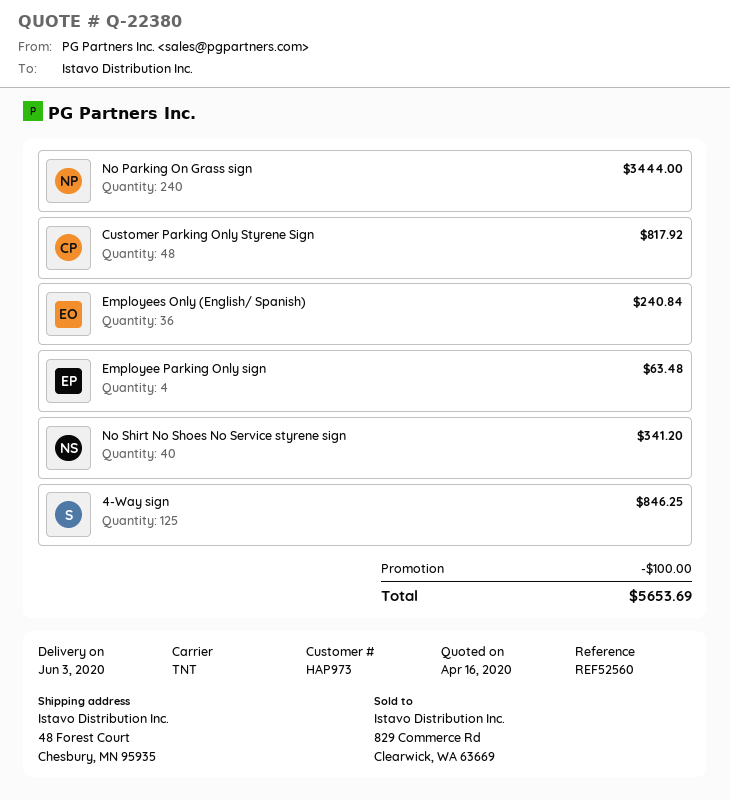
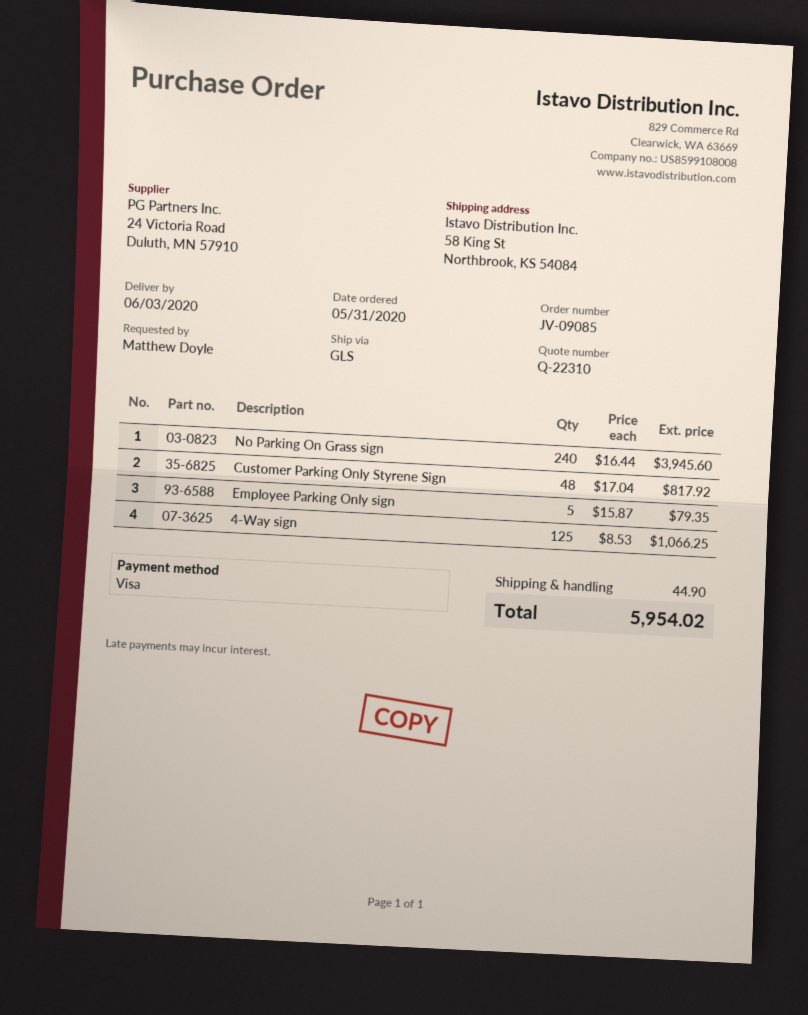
quote number: Q-22380 -> Q-22310
shipping method: TNT -> GLS
ship to: 48 Forest Court, Chesbury, MN 95935 -> 58 King St, Northbrook, KS 54084
No Parking On Grass sign: 240 for 3444.00 -> 240 for 3945.60
Employees Only (English/ Spanish): 36 for 240.84 -> none
Employee Parking Only sign: 4 for 63.48 -> 5 for 79.35
No Shirt No Shoes No Service styrene sign: 40 for 341.20 -> none
4-Way sign: 125 for 846.25 -> 125 for 1066.25
discount: 100.00 -> none
shipping: none -> 44.90
total: 5653.69 -> 5954.02

